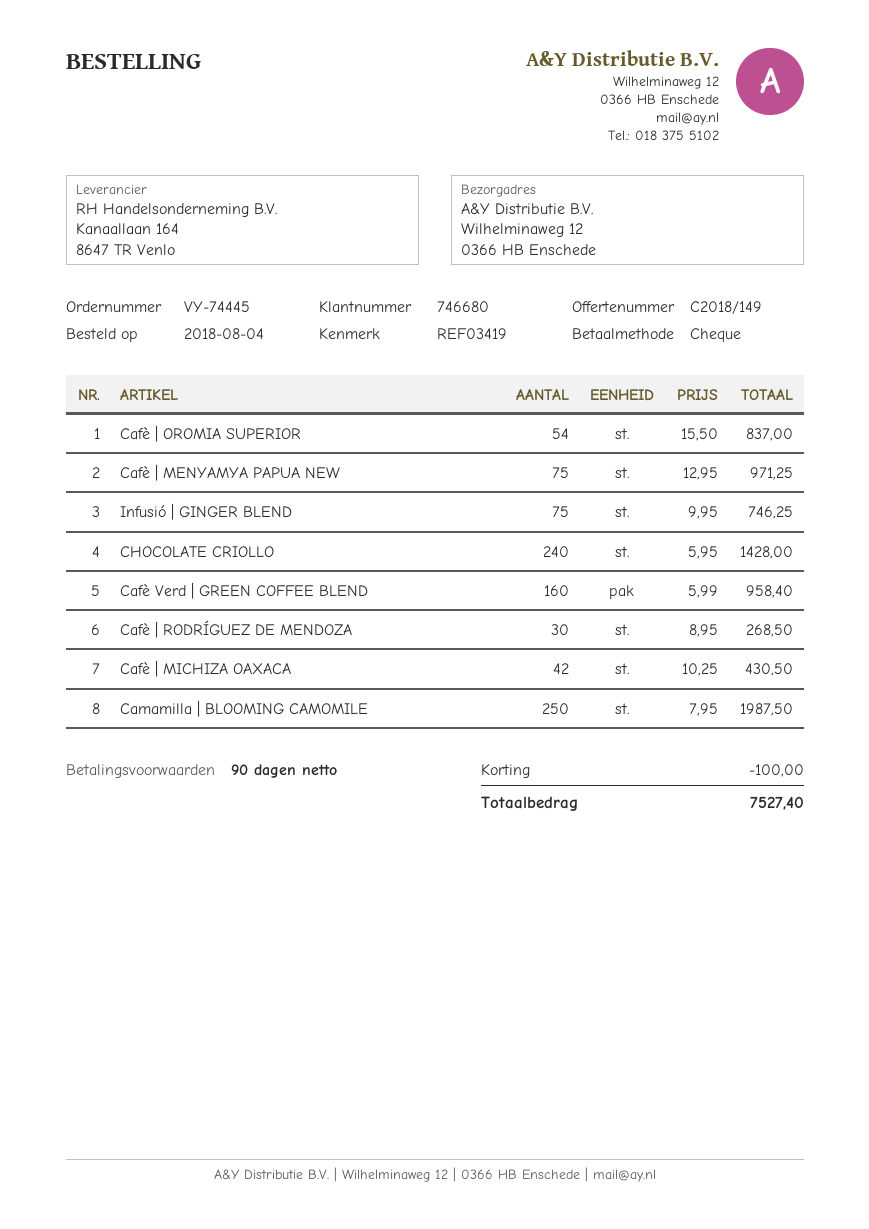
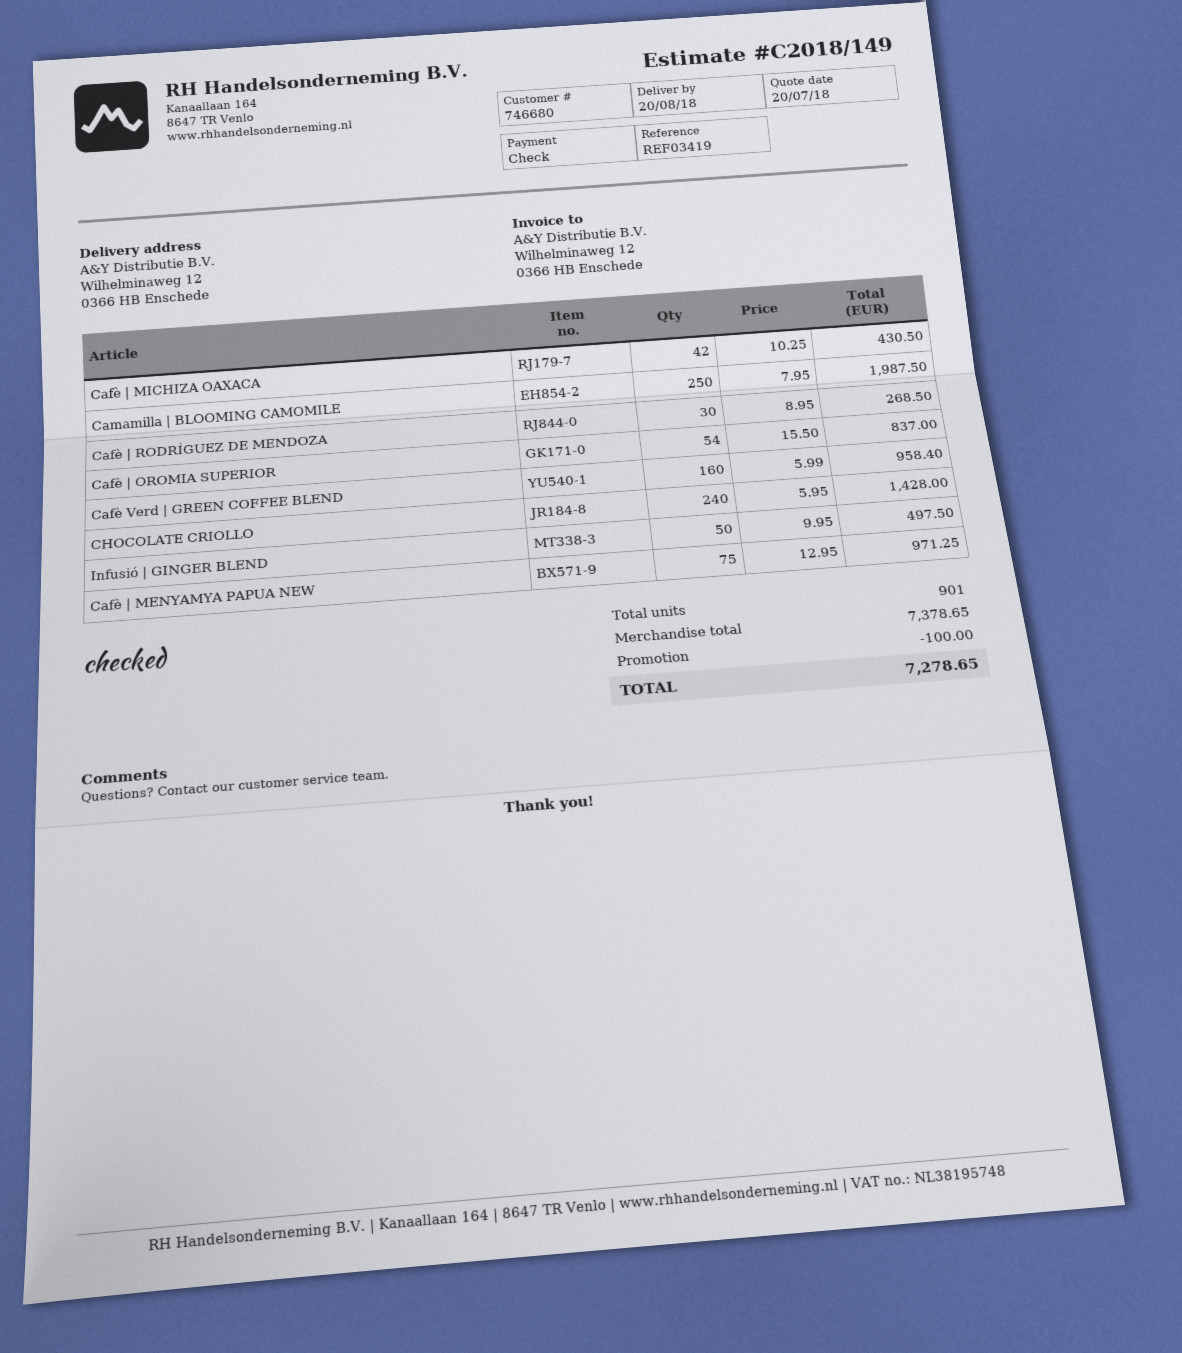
Infusió | GINGER BLEND: 75 x 9.95 = 746.25 -> 50 x 9.95 = 497.50
total: 7527.40 -> 7278.65

